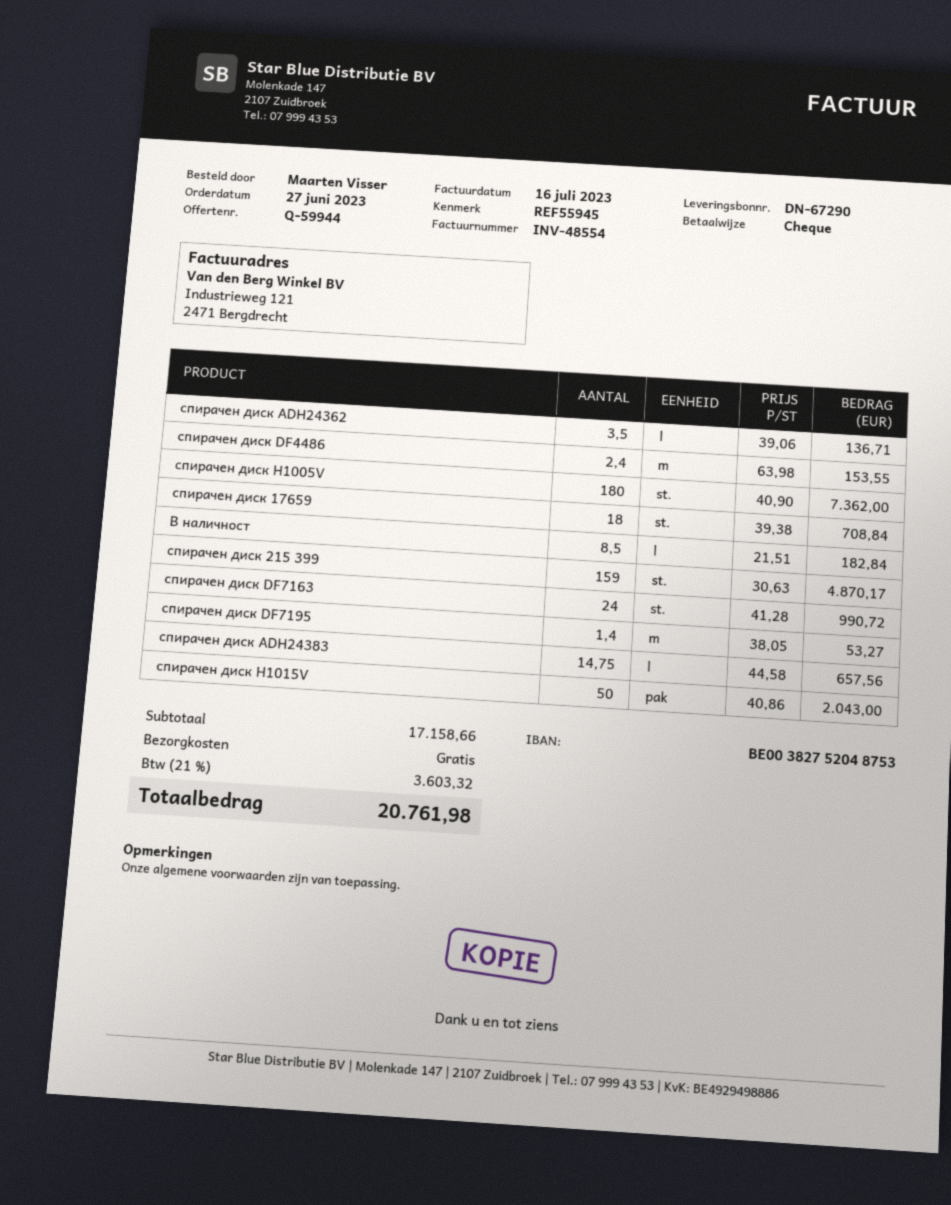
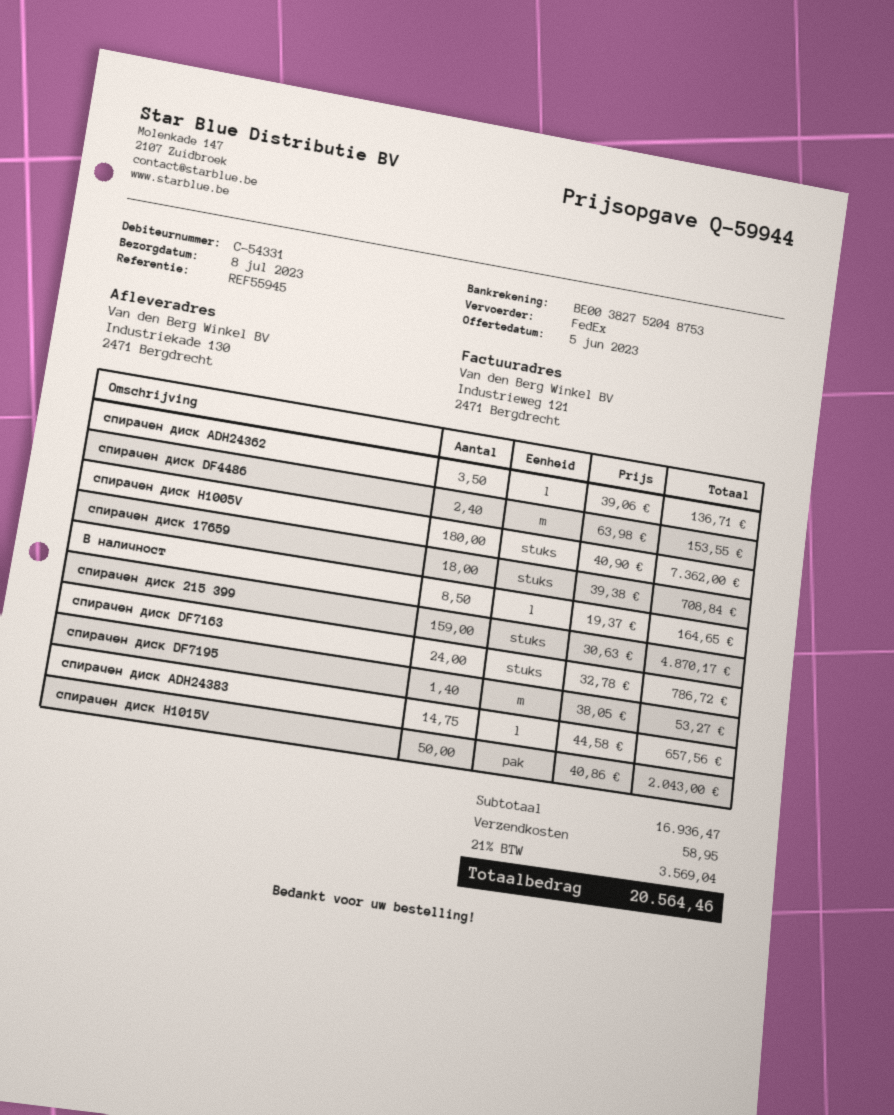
В наличност: 8.5 x 21.51 = 182.84 -> 8.5 x 19.37 = 164.65
спирачен диск DF7163: 24 x 41.28 = 990.72 -> 24 x 32.78 = 786.72
subtotal: 17158.66 -> 16936.47
shipping: 0.00 -> 58.95
tax: 21% = 3603.32 -> 21% = 3569.04
total: 20761.98 -> 20564.46

